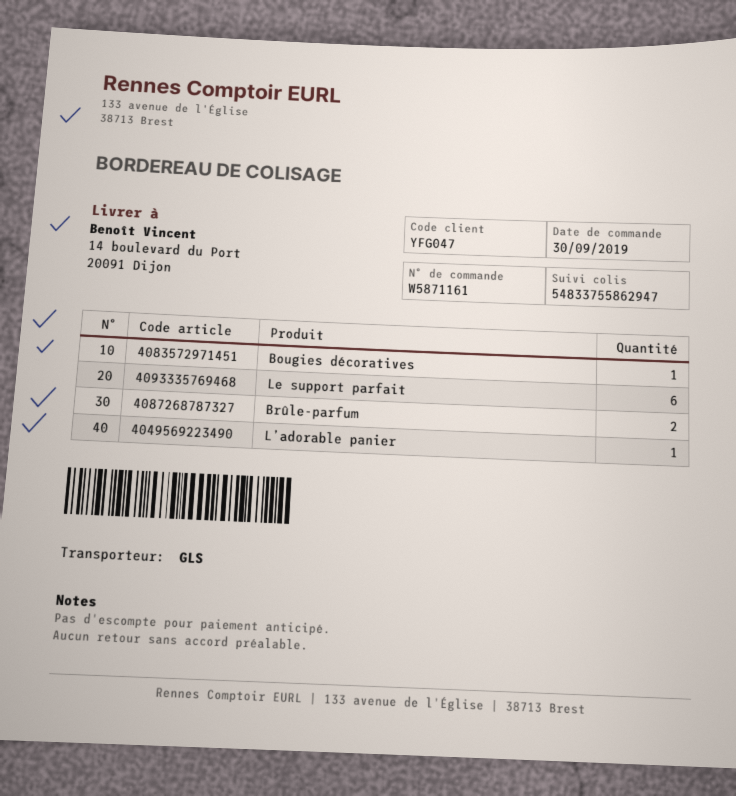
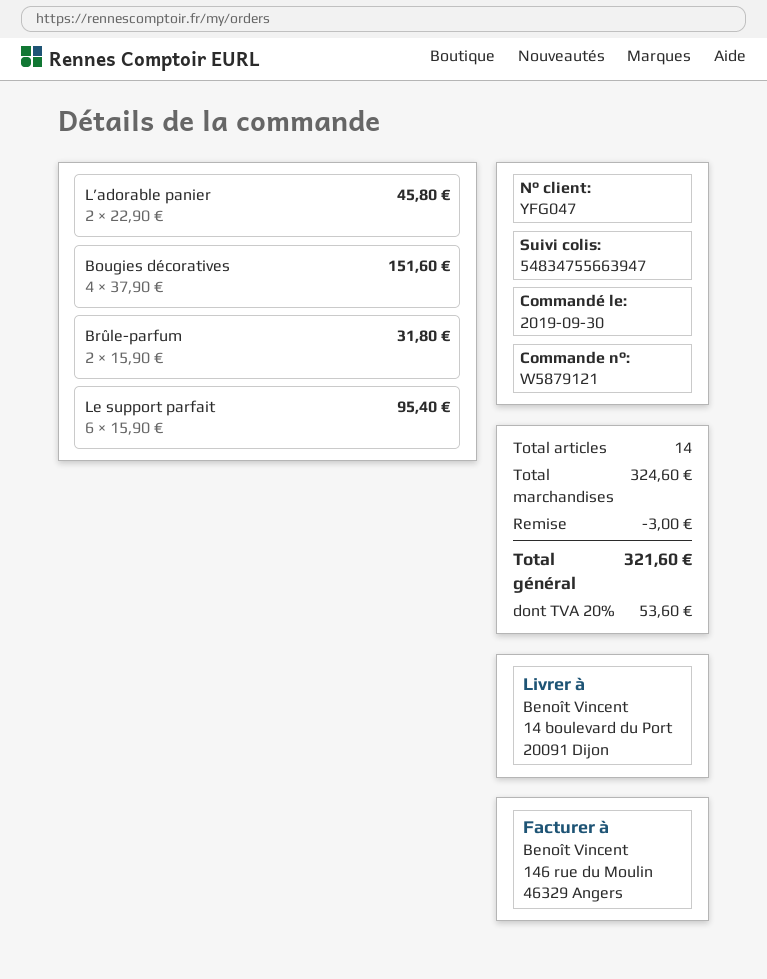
order number: W5871161 -> W5879121
tracking number: 54833755862947 -> 54834755663947
Bougies décoratives: 1 -> 4
L’adorable panier: 1 -> 2

